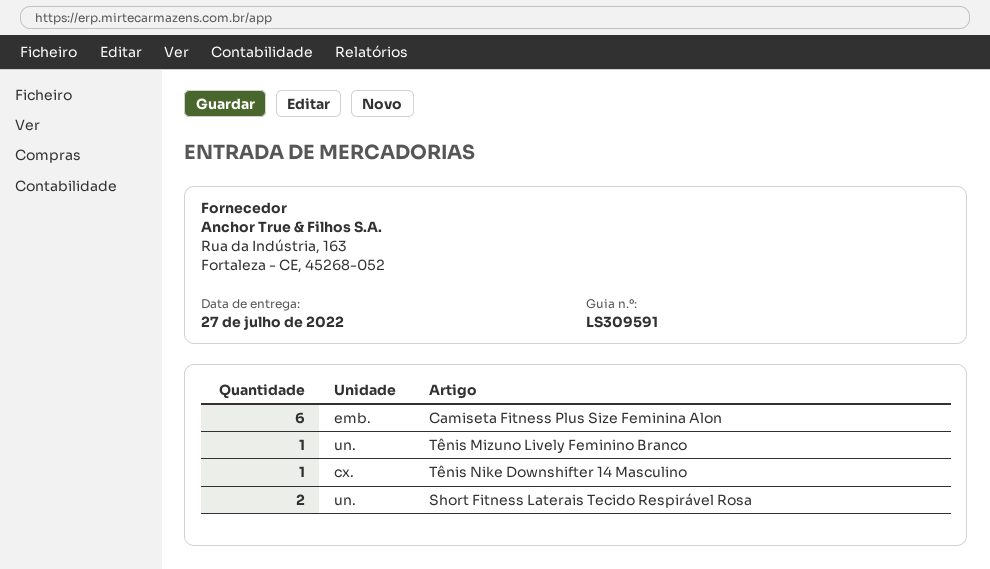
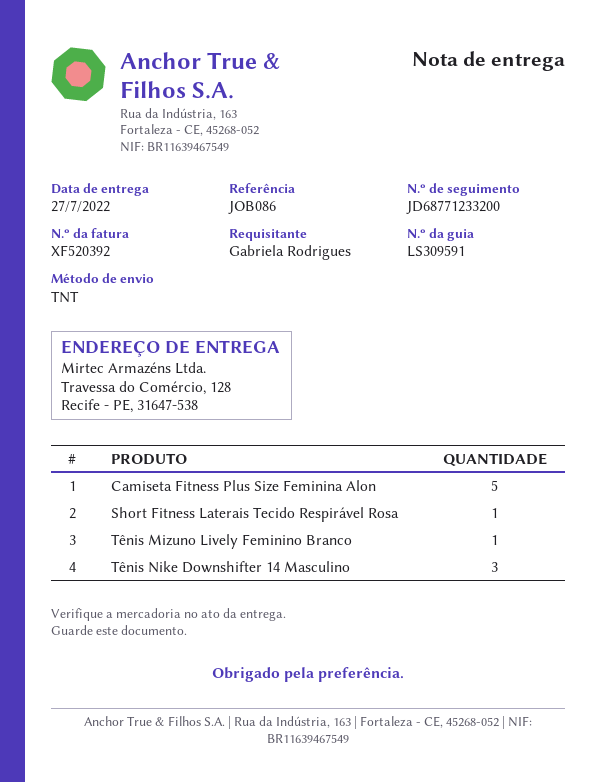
Camiseta Fitness Plus Size Feminina Alon: 6 -> 5
Tênis Nike Downshifter 14 Masculino: 1 -> 3
Short Fitness Laterais Tecido Respirável Rosa: 2 -> 1

